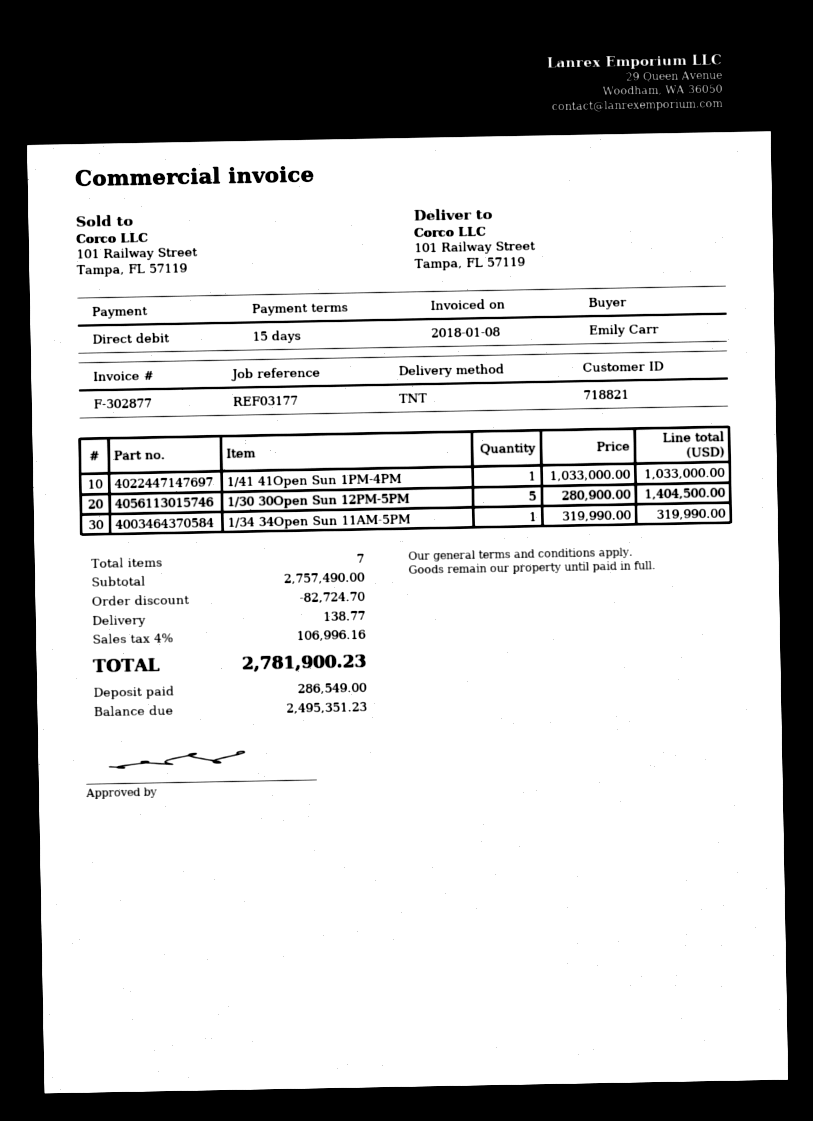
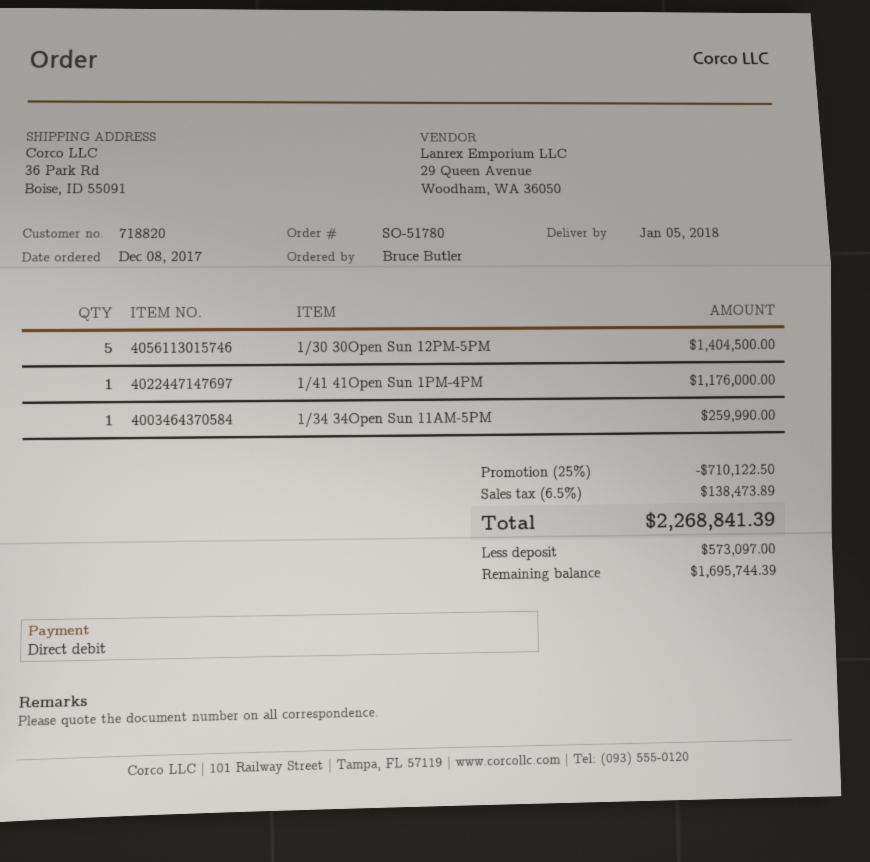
customer number: 718821 -> 718820
ordered by: Emily Carr -> Bruce Butler
ship to: 101 Railway Street, Tampa, FL 57119 -> 36 Park Rd, Boise, ID 55091
1/41 41Open Sun 1PM-4PM: 1 for 1033000.00 -> 1 for 1176000.00
1/34 34Open Sun 11AM-5PM: 1 for 319990.00 -> 1 for 259990.00
discount: 82724.70 -> 710122.50
shipping: 138.77 -> none
tax: 4% = 106996.16 -> 6.5% = 138473.89
total: 2781900.23 -> 2268841.39
deposit: 286549.00 -> 573097.00
balance: 2495351.23 -> 1695744.39

